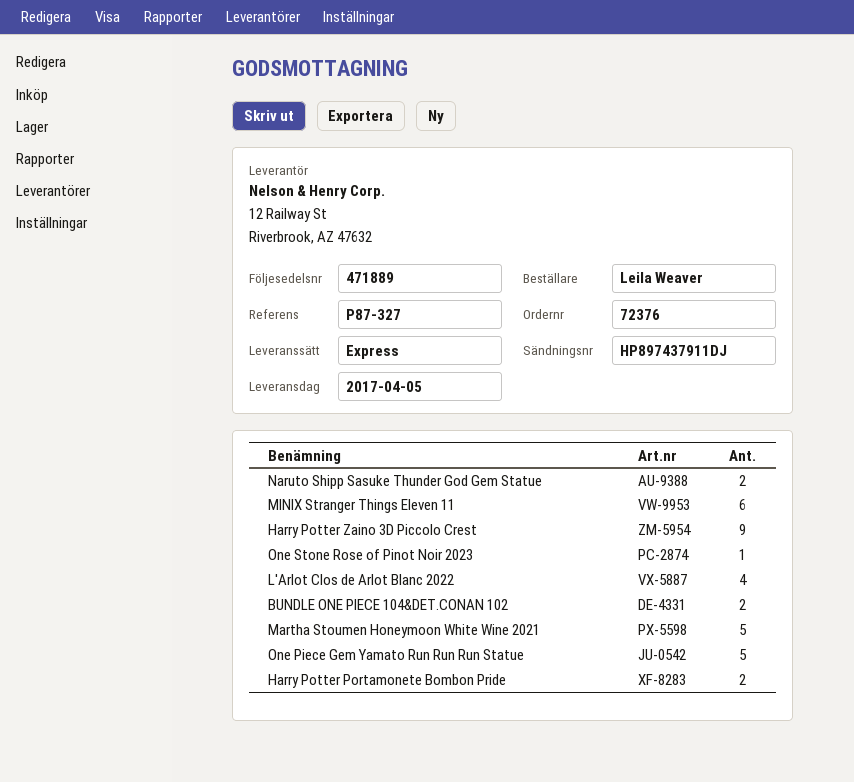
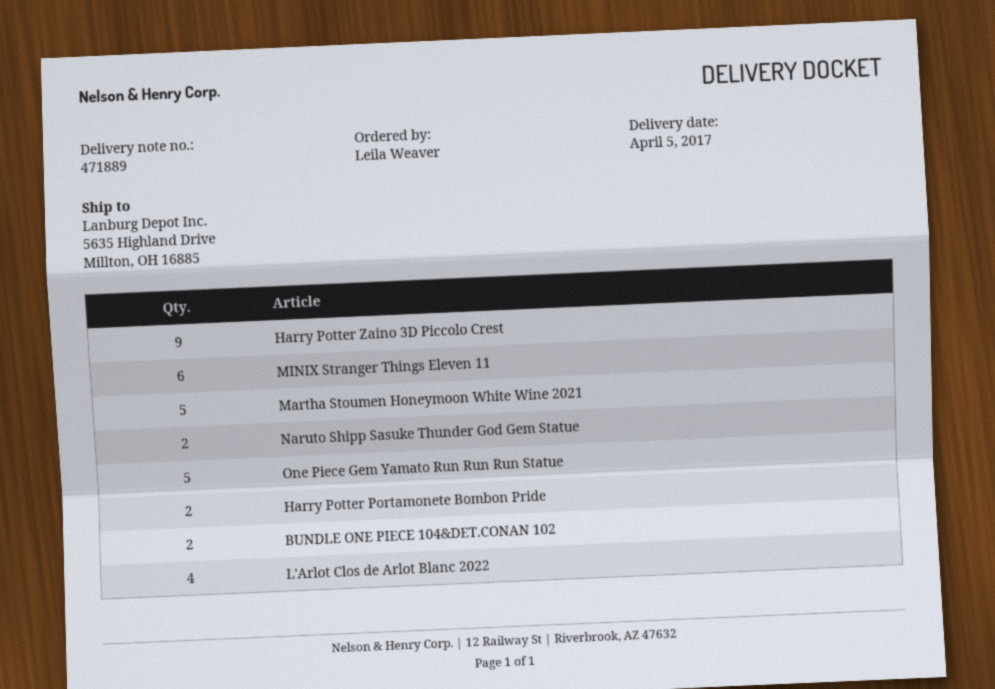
One Stone Rose of Pinot Noir 2023: 1 -> none

